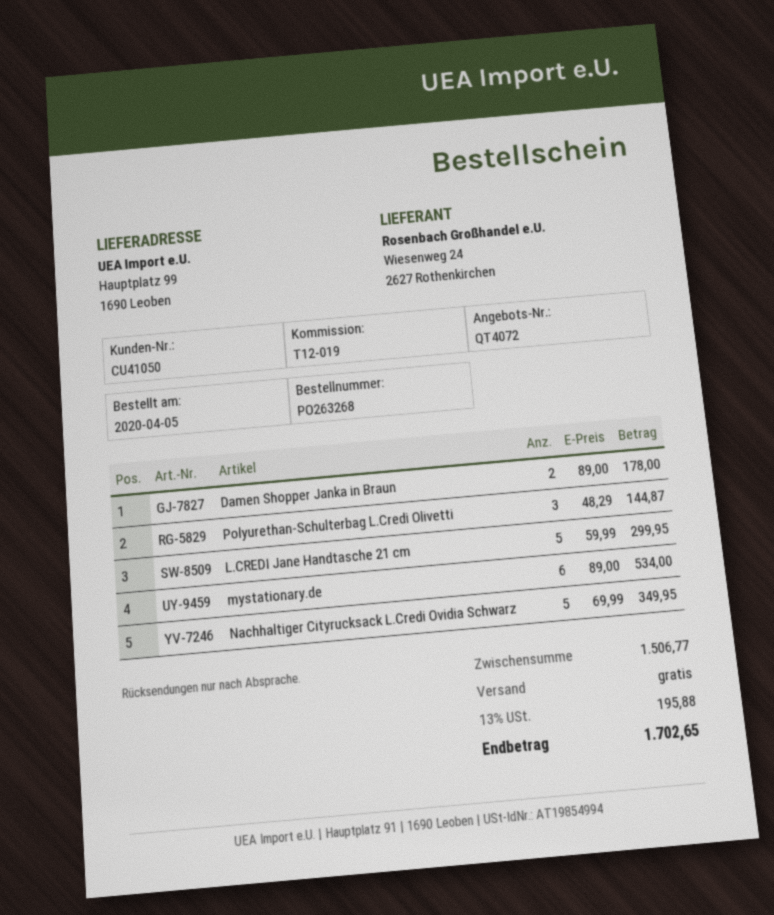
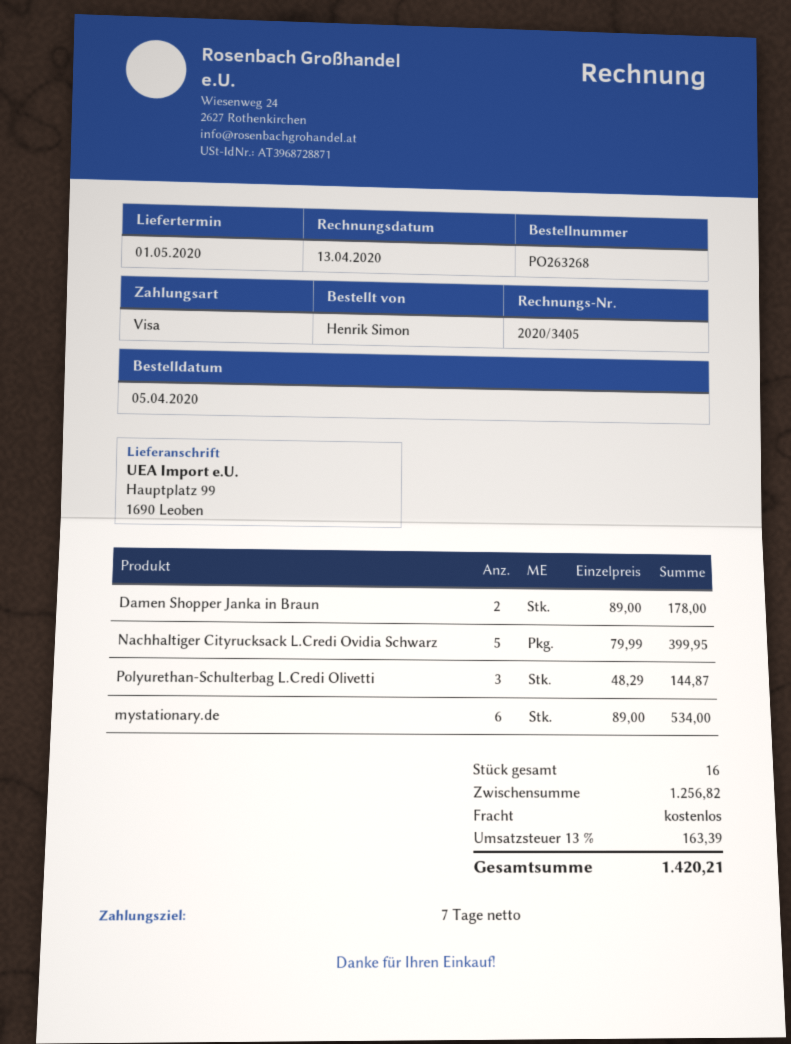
L.CREDI Jane Handtasche 21 cm: 5 x 59.99 = 299.95 -> none
Nachhaltiger Cityrucksack L.Credi Ovidia Schwarz: 5 x 69.99 = 349.95 -> 5 x 79.99 = 399.95
subtotal: 1506.77 -> 1256.82
tax: 13% = 195.88 -> 13% = 163.39
total: 1702.65 -> 1420.21

